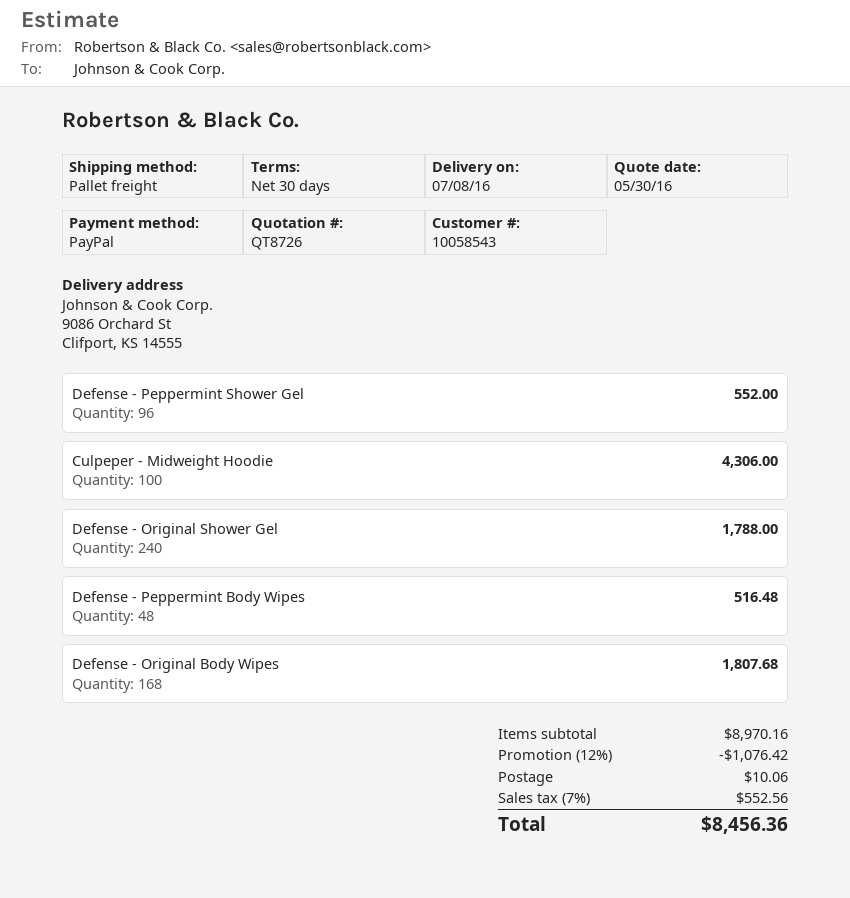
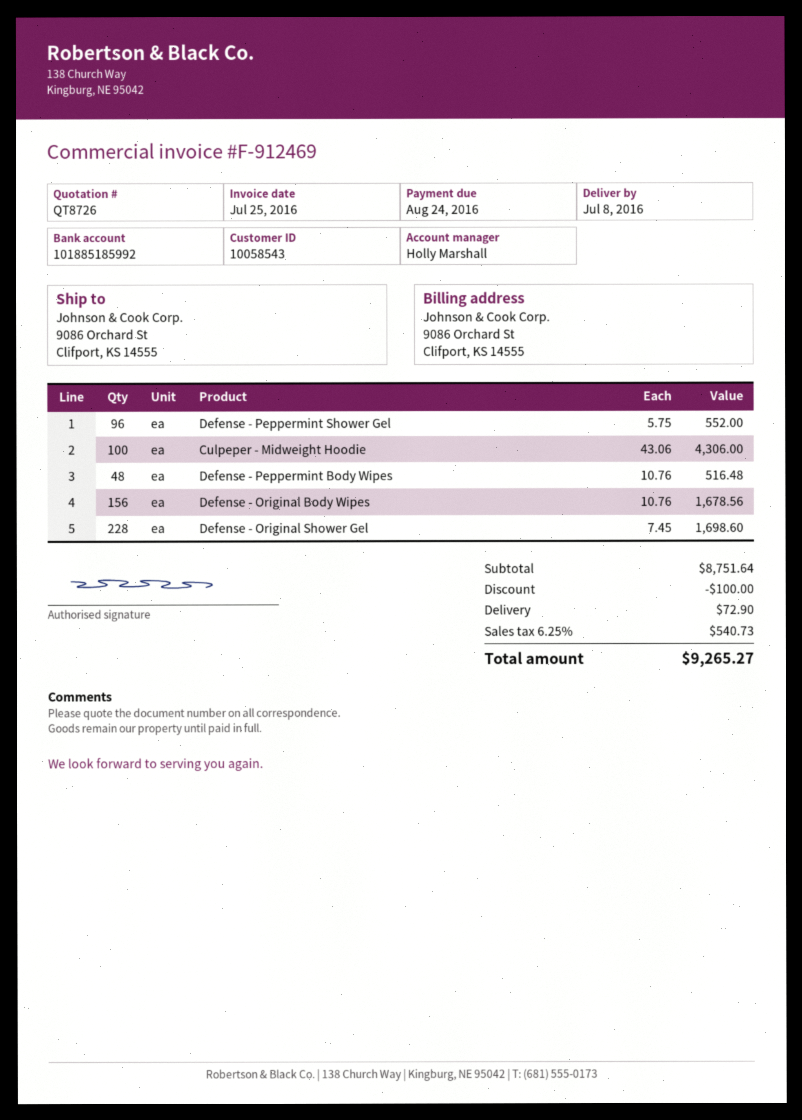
Defense - Original Shower Gel: 240 for 1788.00 -> 228 for 1698.60
Defense - Original Body Wipes: 168 for 1807.68 -> 156 for 1678.56
subtotal: 8970.16 -> 8751.64
discount: 1076.42 -> 100.00
shipping: 10.06 -> 72.90
tax: 7% = 552.56 -> 6.25% = 540.73
total: 8456.36 -> 9265.27

